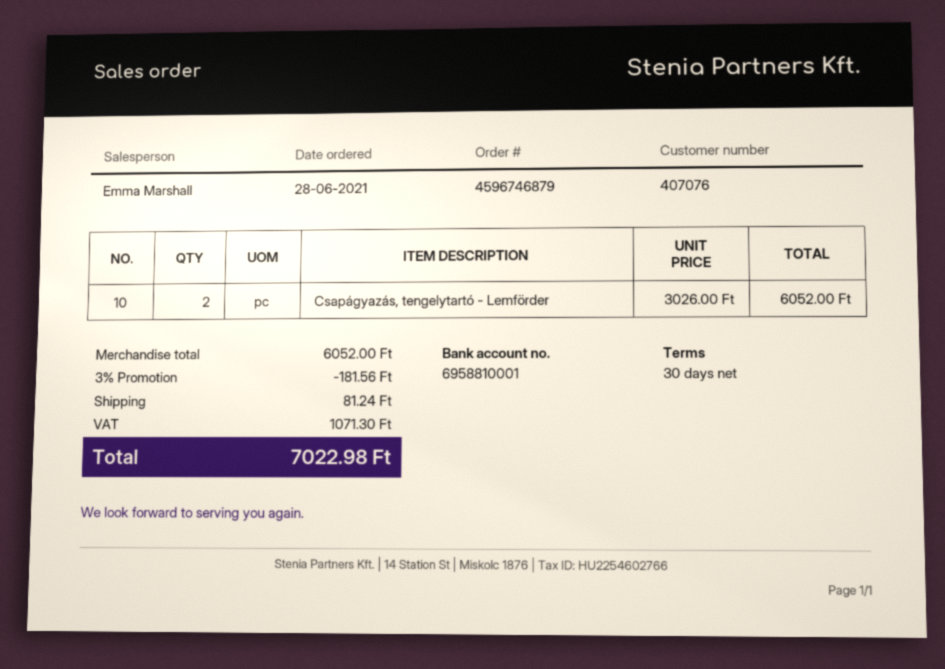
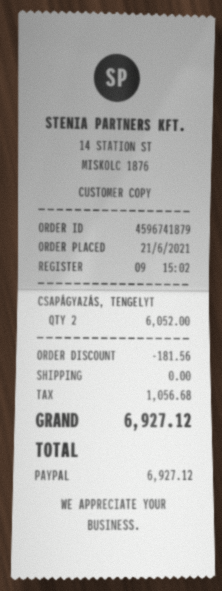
order number: 4596746879 -> 4596741879
order date: 2021-06-28 -> 2021-06-21
shipping: 81.24 -> 0.00
tax: 1071.30 -> 1056.68
total: 7022.98 -> 6927.12

